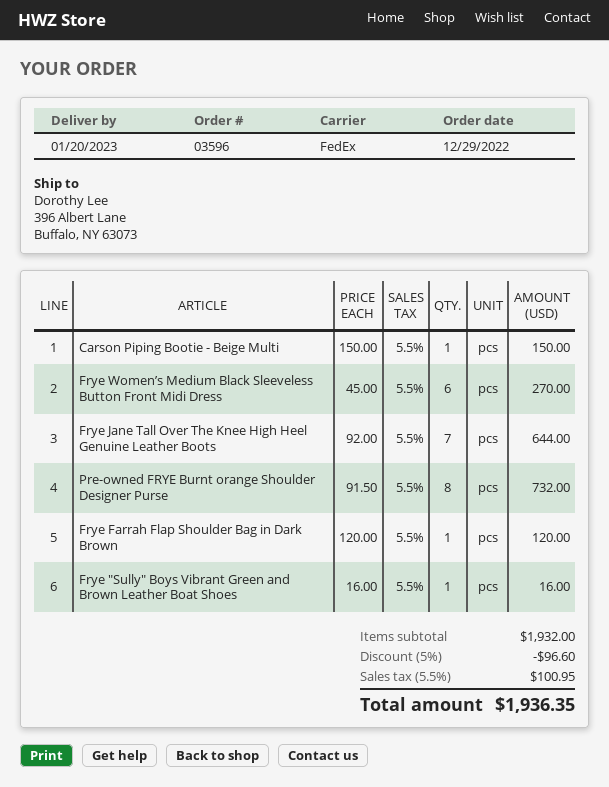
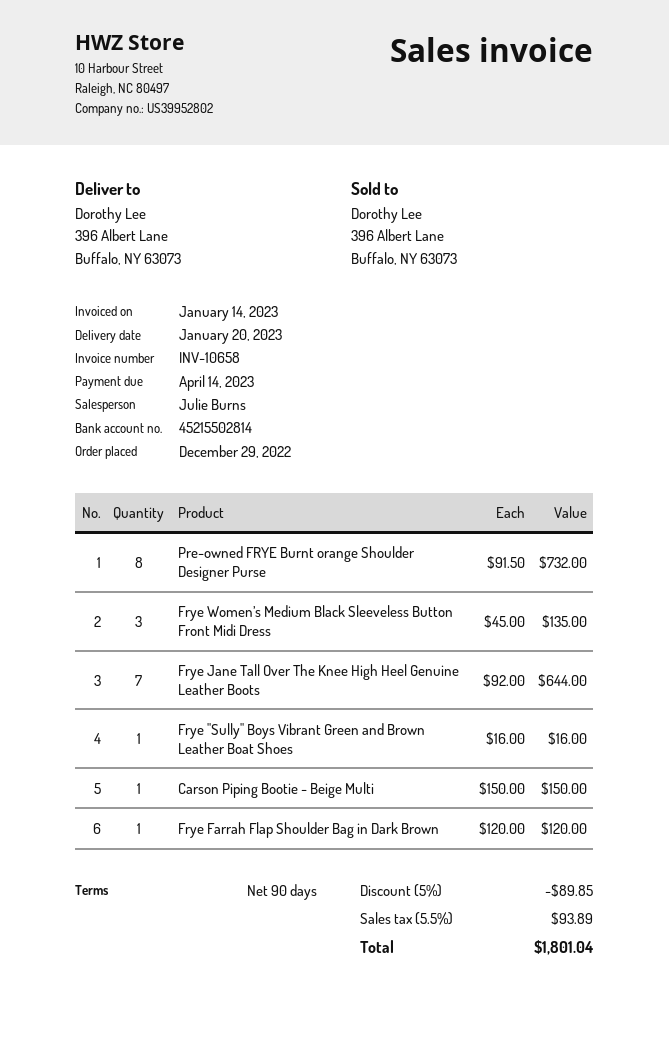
Frye Women’s Medium Black Sleeveless Button Front Midi Dress: 6 x 45.00 = 270.00 -> 3 x 45.00 = 135.00
discount: 5% = 96.60 -> 5% = 89.85
tax: 5.5% = 100.95 -> 5.5% = 93.89
total: 1936.35 -> 1801.04

